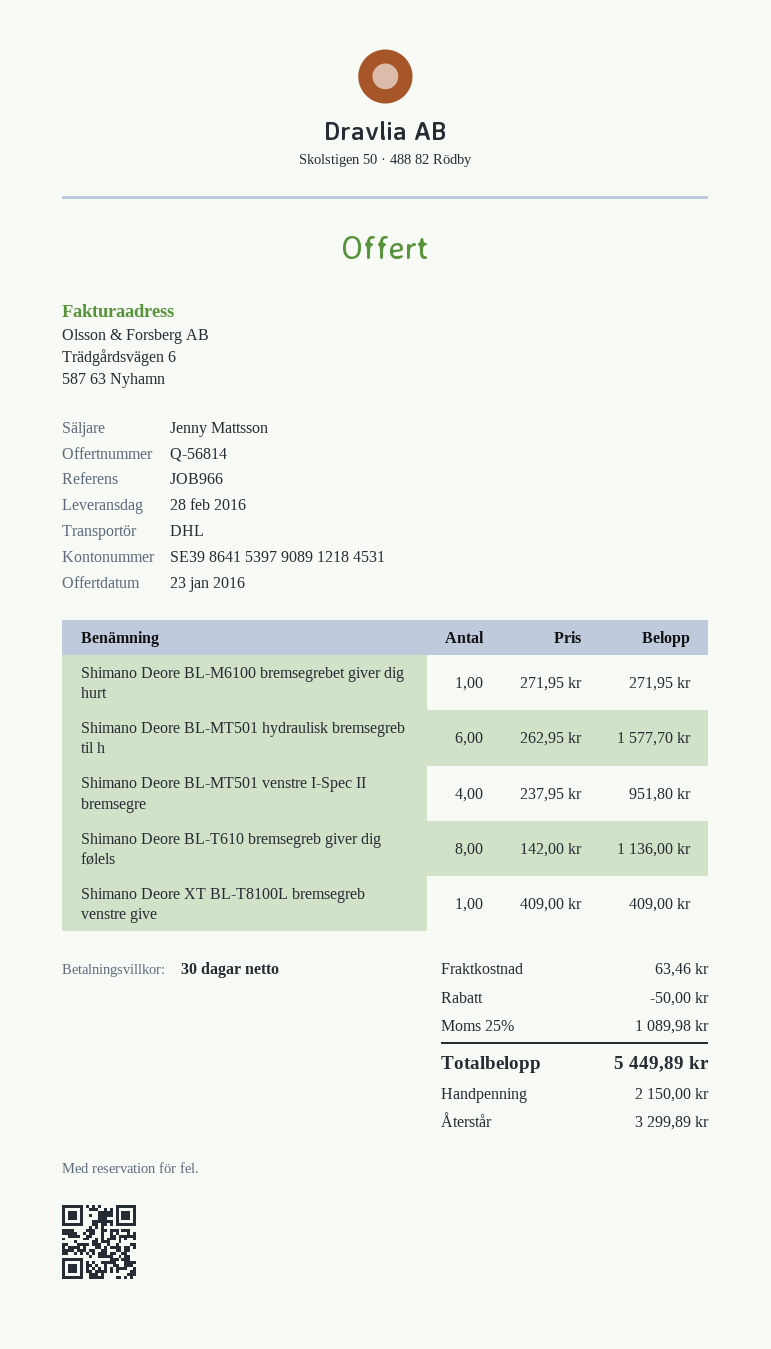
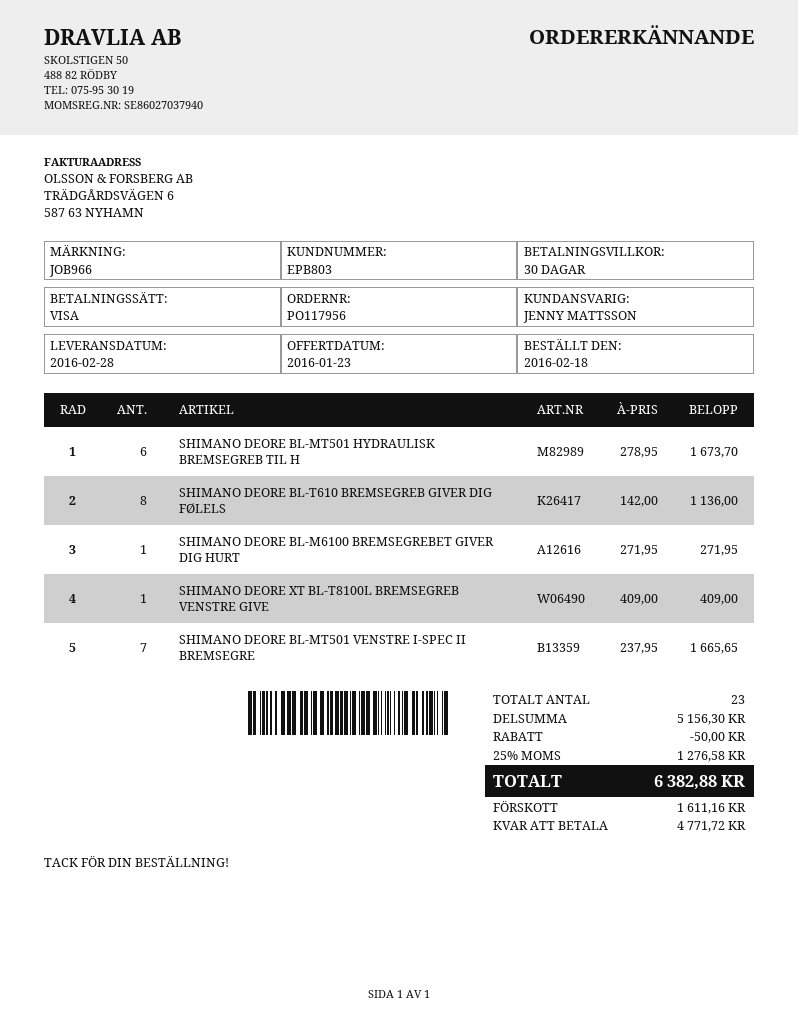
Shimano Deore BL-MT501 hydraulisk bremsegreb til h: 6 x 262.95 = 1577.70 -> 6 x 278.95 = 1673.70
Shimano Deore BL-MT501 venstre I-Spec II bremsegre: 4 x 237.95 = 951.80 -> 7 x 237.95 = 1665.65
shipping: 63.46 -> none
tax: 25% = 1089.98 -> 25% = 1276.58
total: 5449.89 -> 6382.88
deposit: 2150.00 -> 1611.16
balance: 3299.89 -> 4771.72

